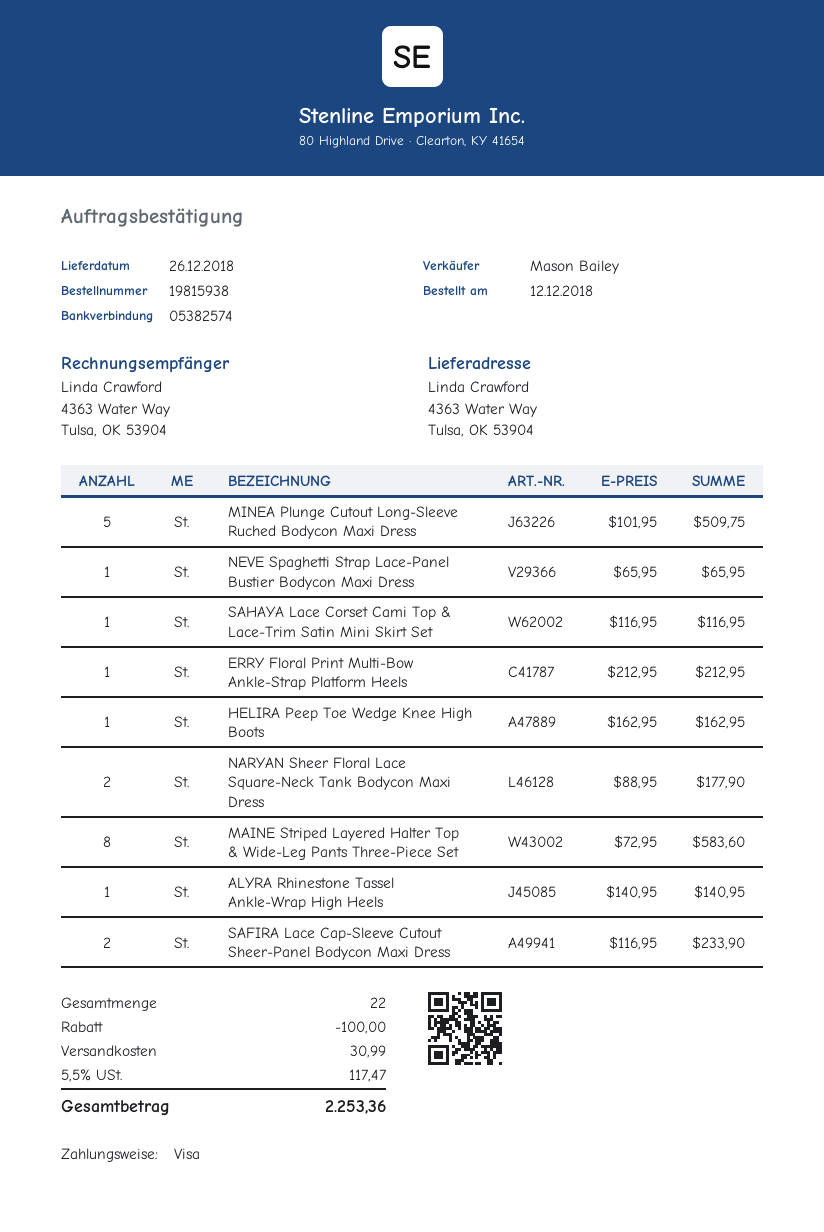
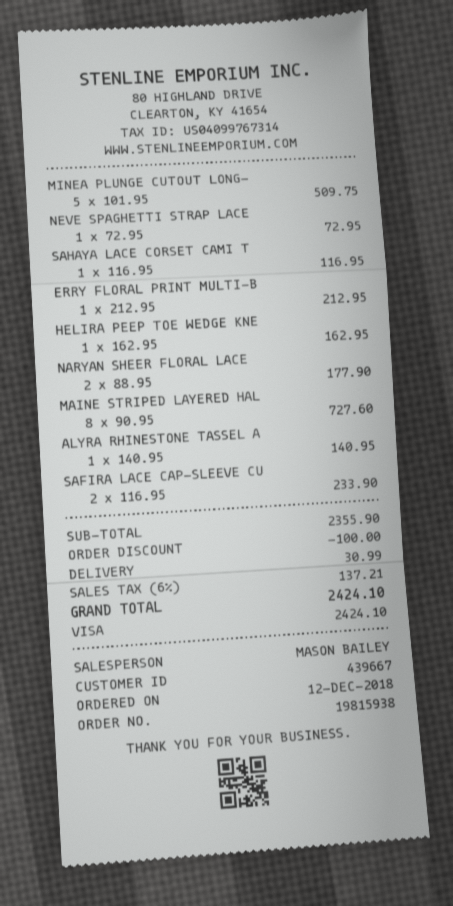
NEVE Spaghetti Strap Lace-Panel Bustier Bodycon Maxi Dress: 1 x 65.95 = 65.95 -> 1 x 72.95 = 72.95
MAINE Striped Layered Halter Top & Wide-Leg Pants Three-Piece Set: 8 x 72.95 = 583.60 -> 8 x 90.95 = 727.60
tax: 5.5% = 117.47 -> 6% = 137.21
total: 2253.36 -> 2424.10

